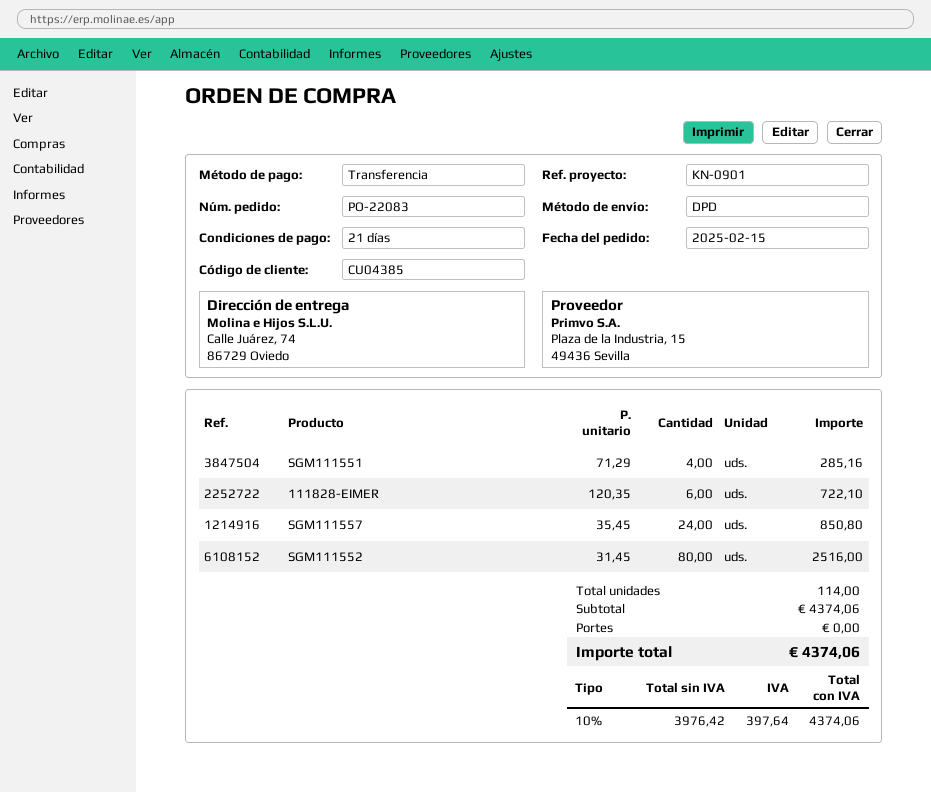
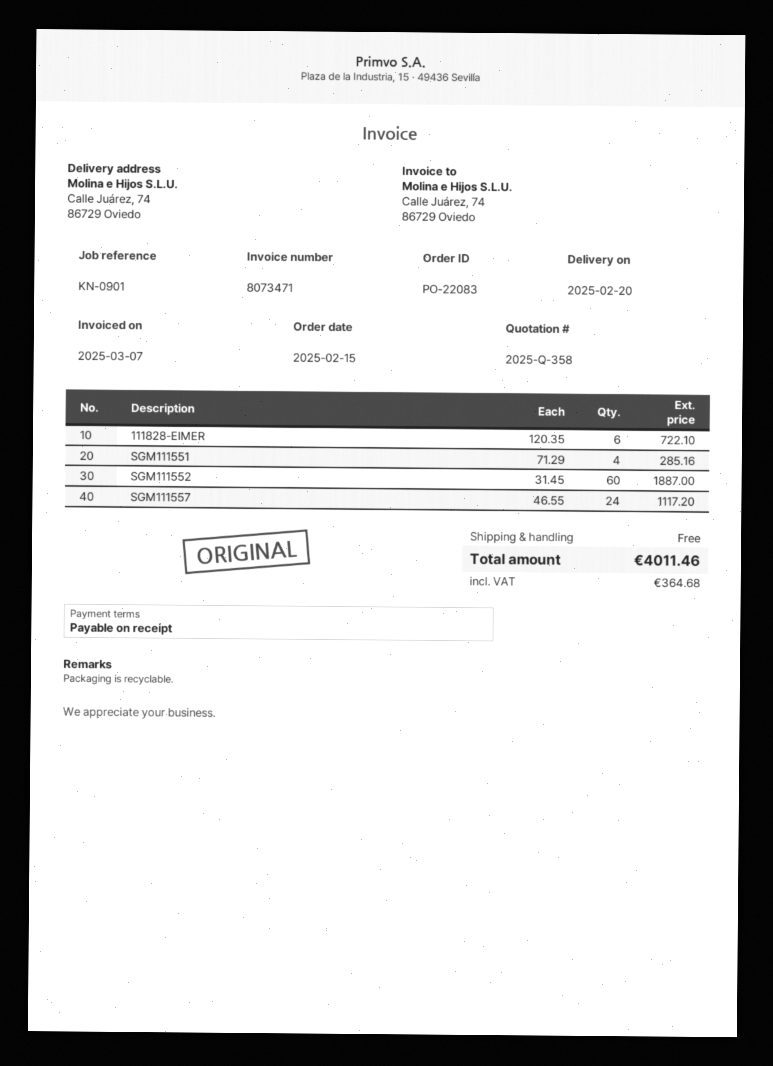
payment terms: 21 days -> on receipt
SGM111557: 24 x 35.45 = 850.80 -> 24 x 46.55 = 1117.20
SGM111552: 80 x 31.45 = 2516.00 -> 60 x 31.45 = 1887.00
tax: 397.64 -> 364.68
total: 4374.06 -> 4011.46

